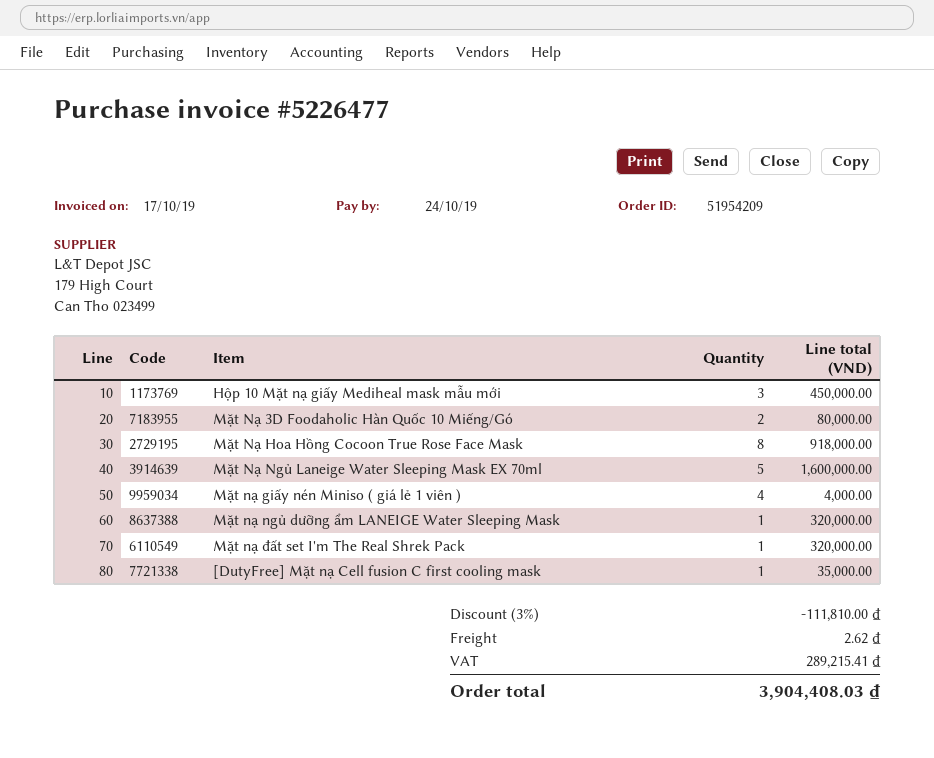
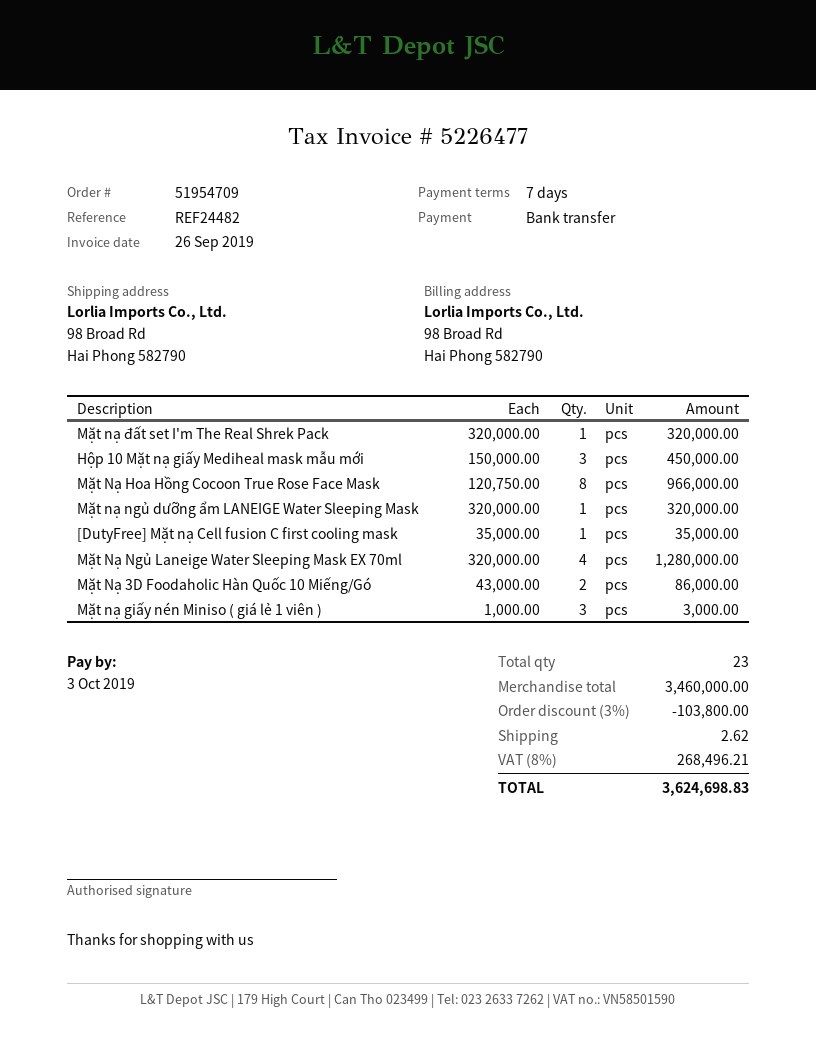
order number: 51954209 -> 51954709
invoice date: 2019-10-17 -> 2019-09-26
due date: 2019-10-24 -> 2019-10-03
Mặt Nạ 3D Foodaholic Hàn Quốc 10 Miếng/Gó: 2 for 80000.00 -> 2 for 86000.00
Mặt Nạ Hoa Hồng Cocoon True Rose Face Mask: 8 for 918000.00 -> 8 for 966000.00
Mặt Nạ Ngủ Laneige Water Sleeping Mask EX 70ml: 5 for 1600000.00 -> 4 for 1280000.00
Mặt nạ giấy nén Miniso ( giá lẻ 1 viên ): 4 for 4000.00 -> 3 for 3000.00
discount: 3% = 111810.00 -> 3% = 103800.00
tax: 289215.41 -> 268496.21
total: 3904408.03 -> 3624698.83

